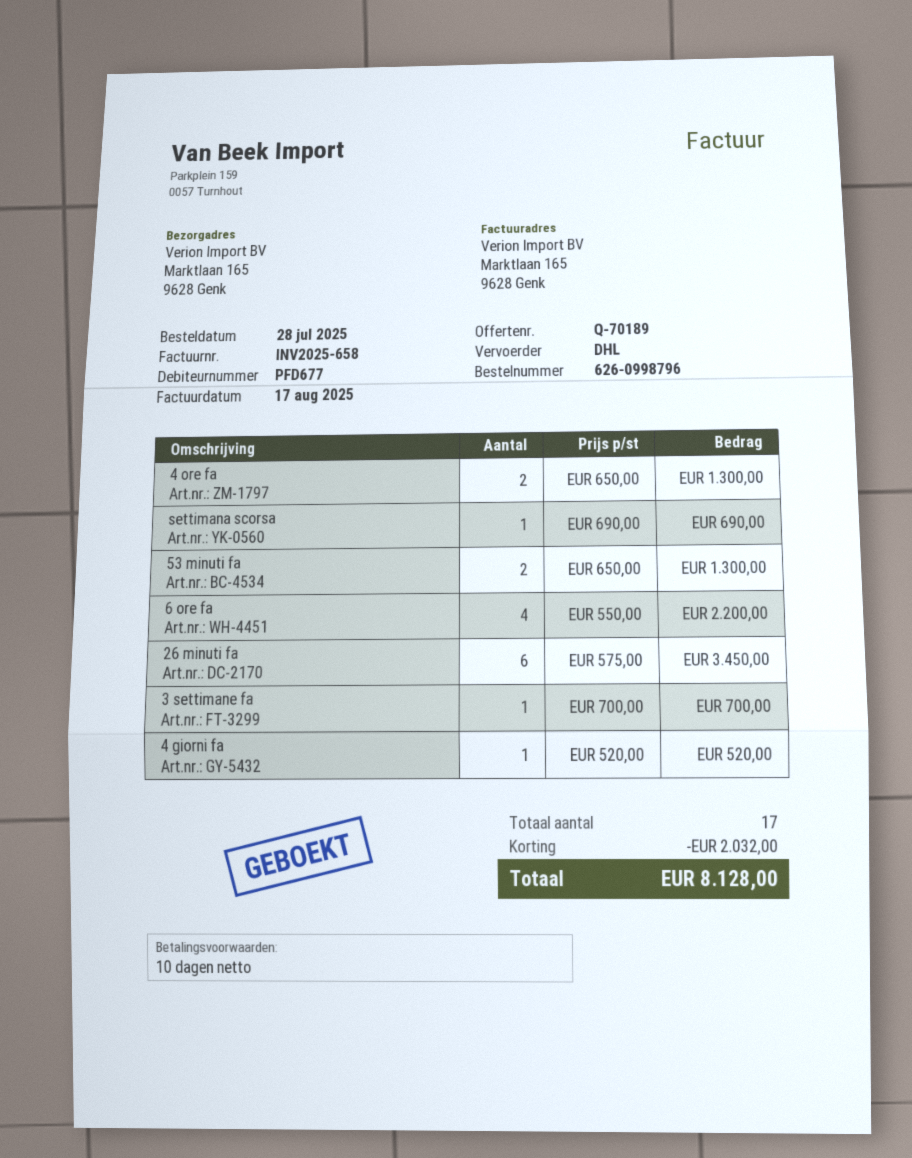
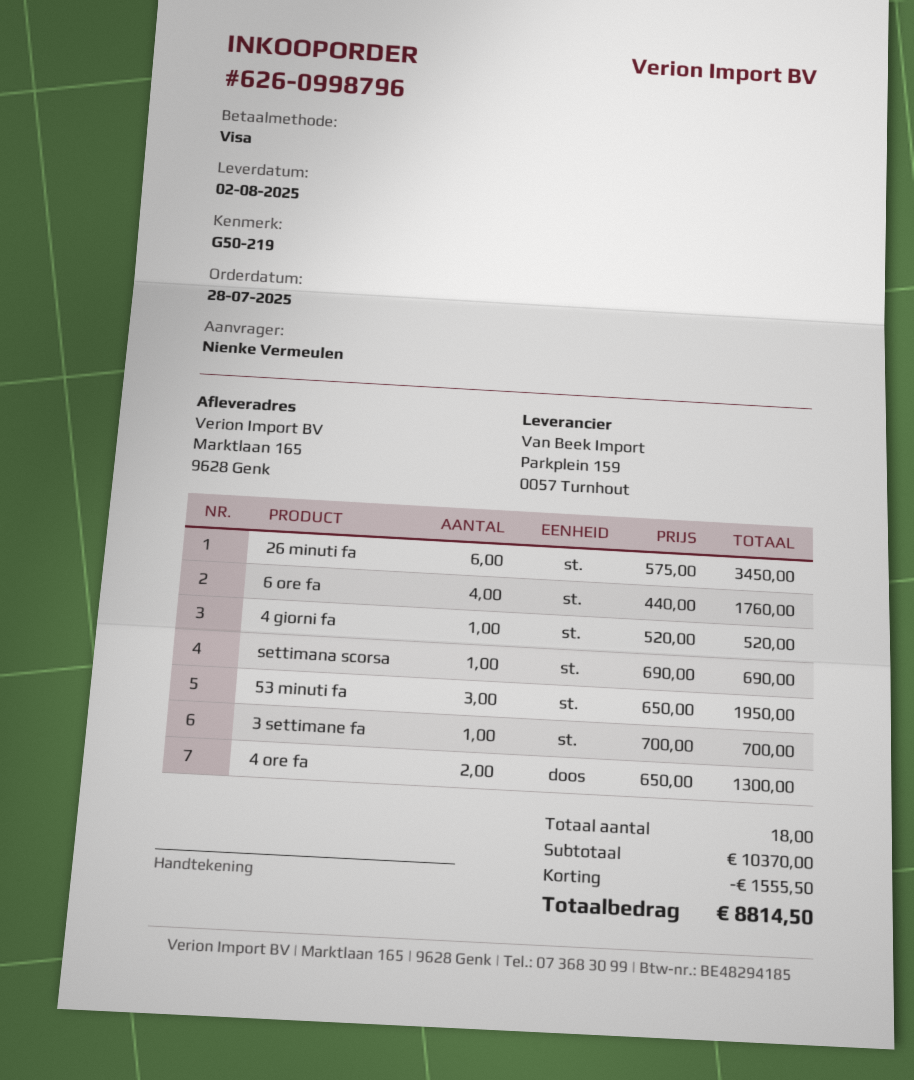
53 minuti fa: 2 x 650.00 = 1300.00 -> 3 x 650.00 = 1950.00
6 ore fa: 4 x 550.00 = 2200.00 -> 4 x 440.00 = 1760.00
total quantity: 17 -> 18
discount: 2032.00 -> 1555.50
total: 8128.00 -> 8814.50

